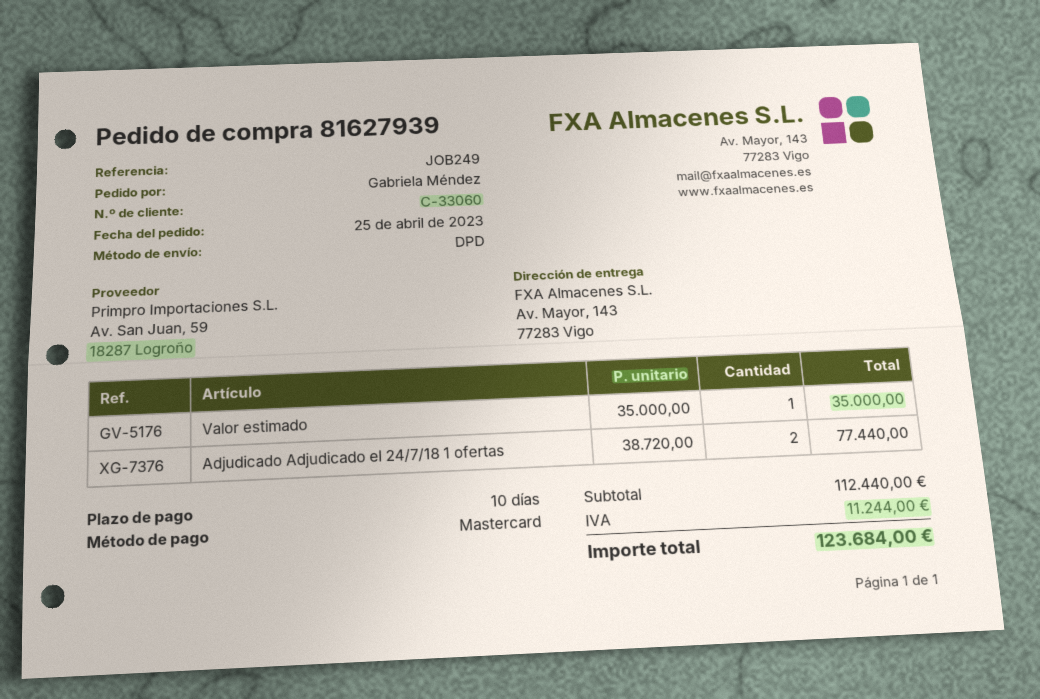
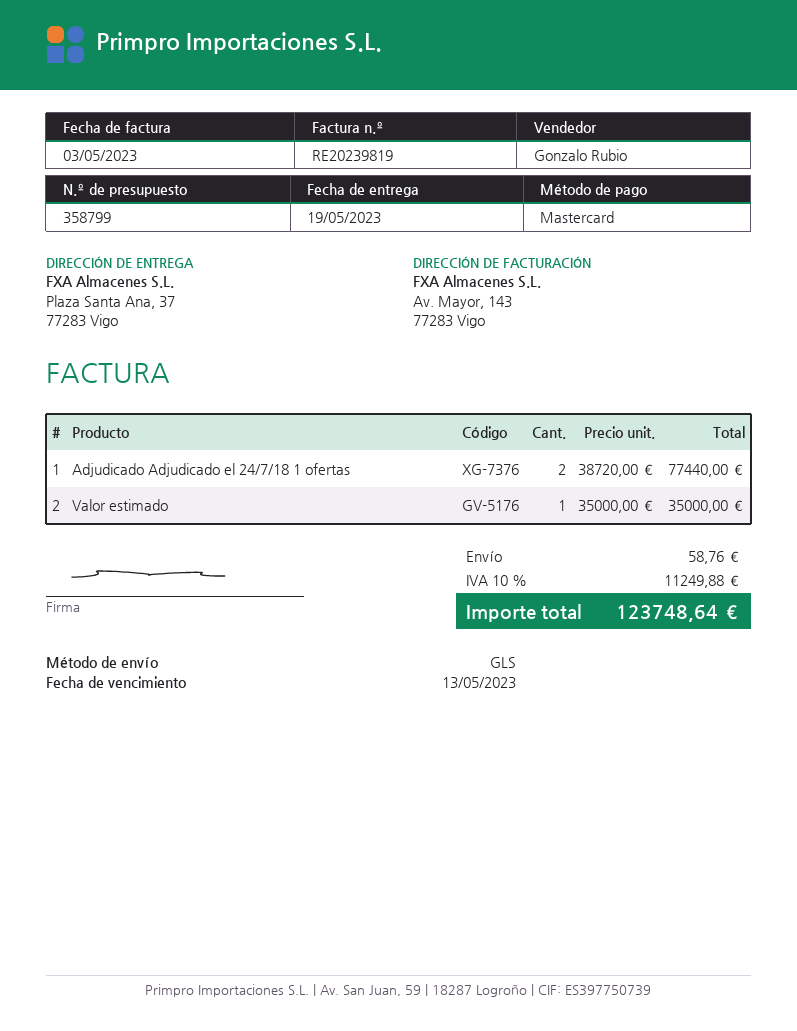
shipping method: DPD -> GLS
ship to: Av. Mayor, 143, 77283 Vigo -> Plaza Santa Ana, 37, 77283 Vigo
shipping: none -> 58.76
tax: 11244.00 -> 11249.88
total: 123684.00 -> 123748.64

